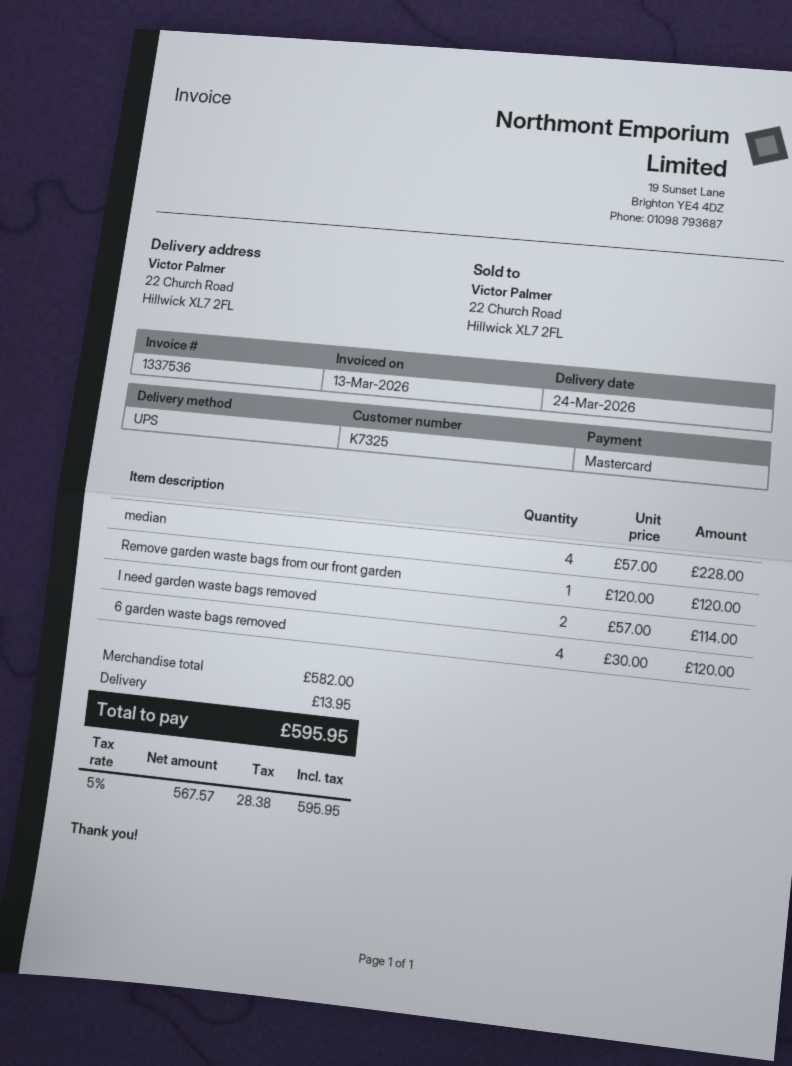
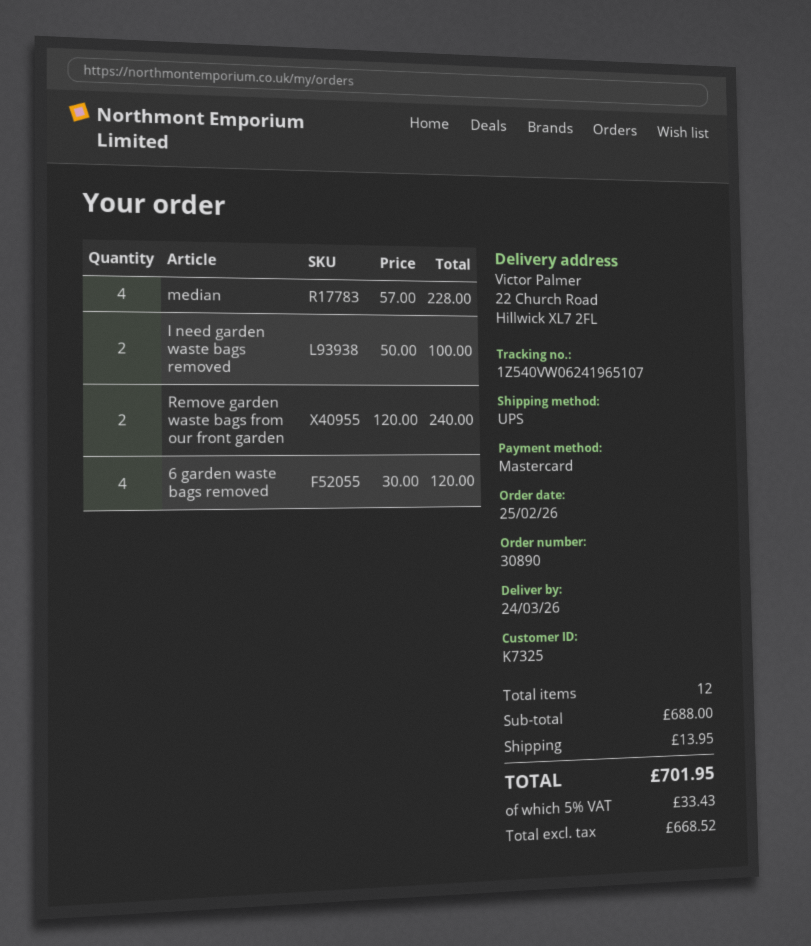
Remove garden waste bags from our front garden: 1 x 120.00 = 120.00 -> 2 x 120.00 = 240.00
I need garden waste bags removed: 2 x 57.00 = 114.00 -> 2 x 50.00 = 100.00
subtotal: 582.00 -> 688.00
net: 567.57 -> 668.52
tax: 5% = 28.38 -> 5% = 33.43
total: 595.95 -> 701.95

